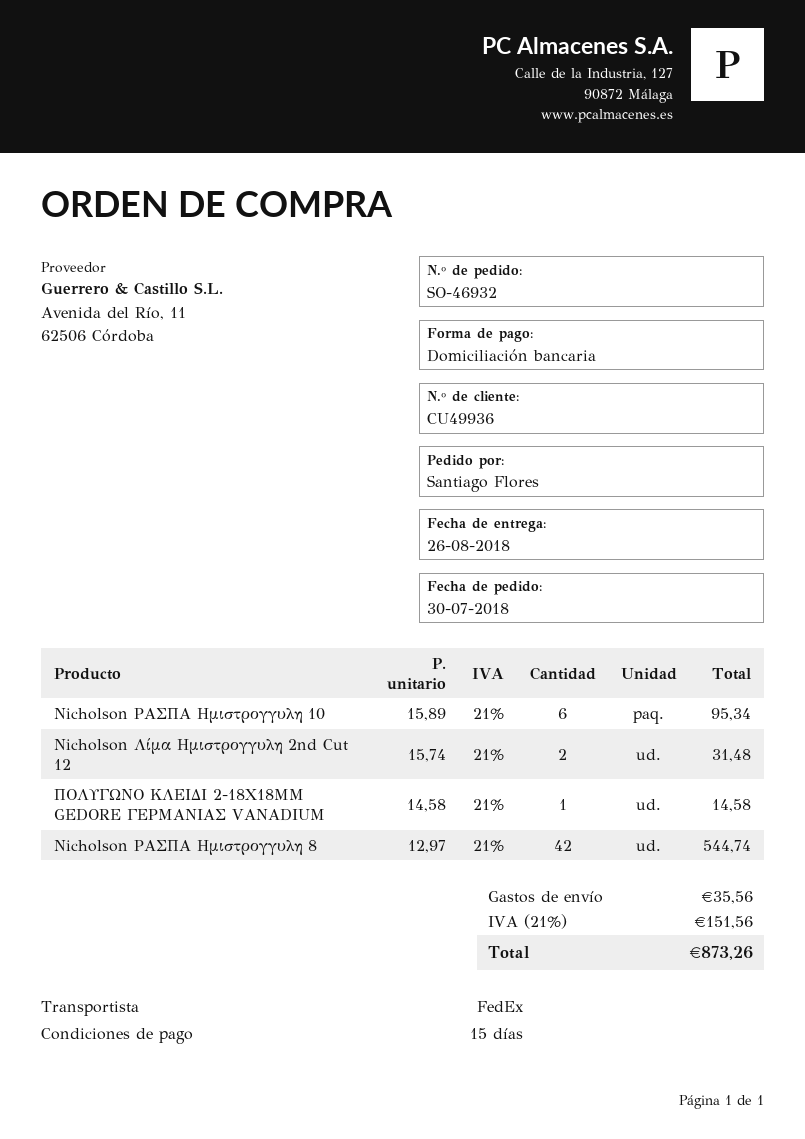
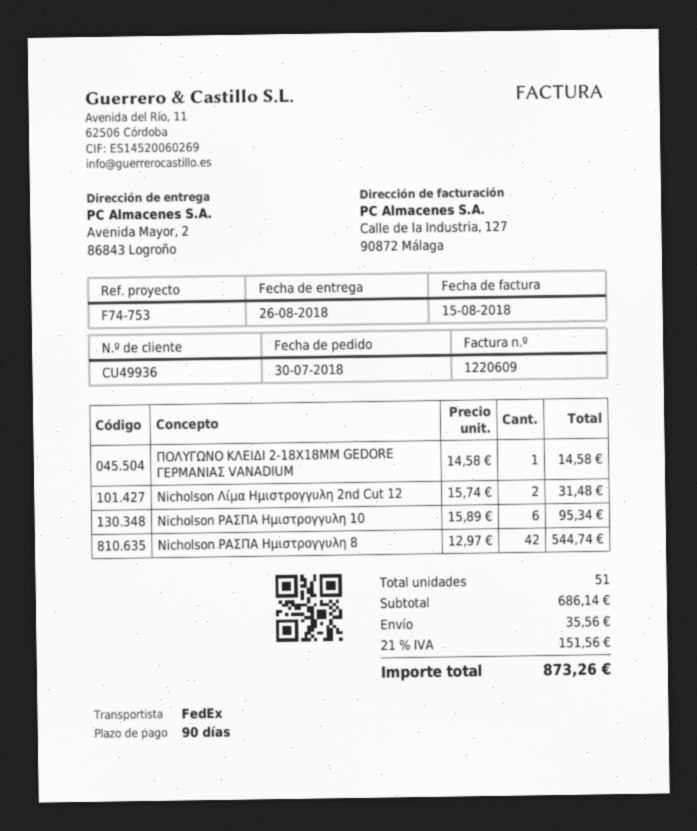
payment terms: 15 days -> 90 days

